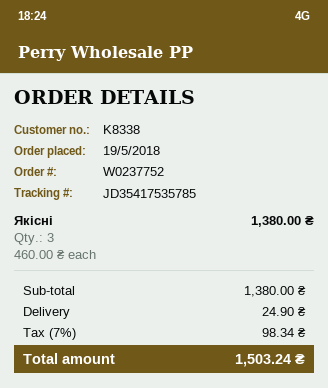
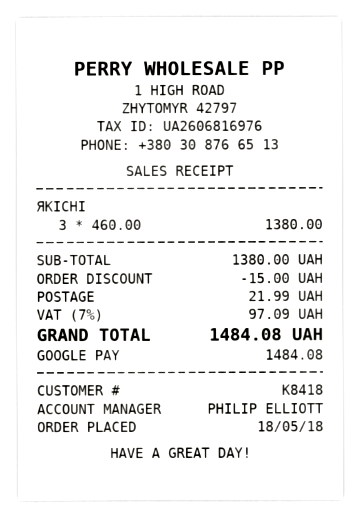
order date: 2018-05-19 -> 2018-05-18
customer number: K8338 -> K8418
discount: none -> 15.00
shipping: 24.90 -> 21.99
tax: 7% = 98.34 -> 7% = 97.09
total: 1503.24 -> 1484.08

